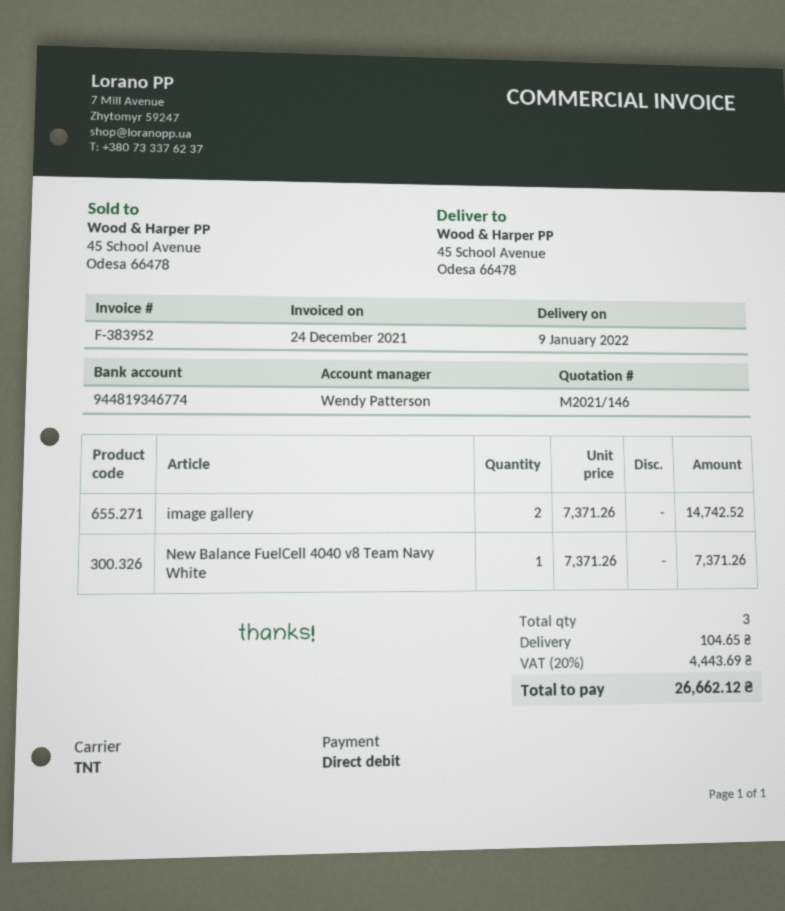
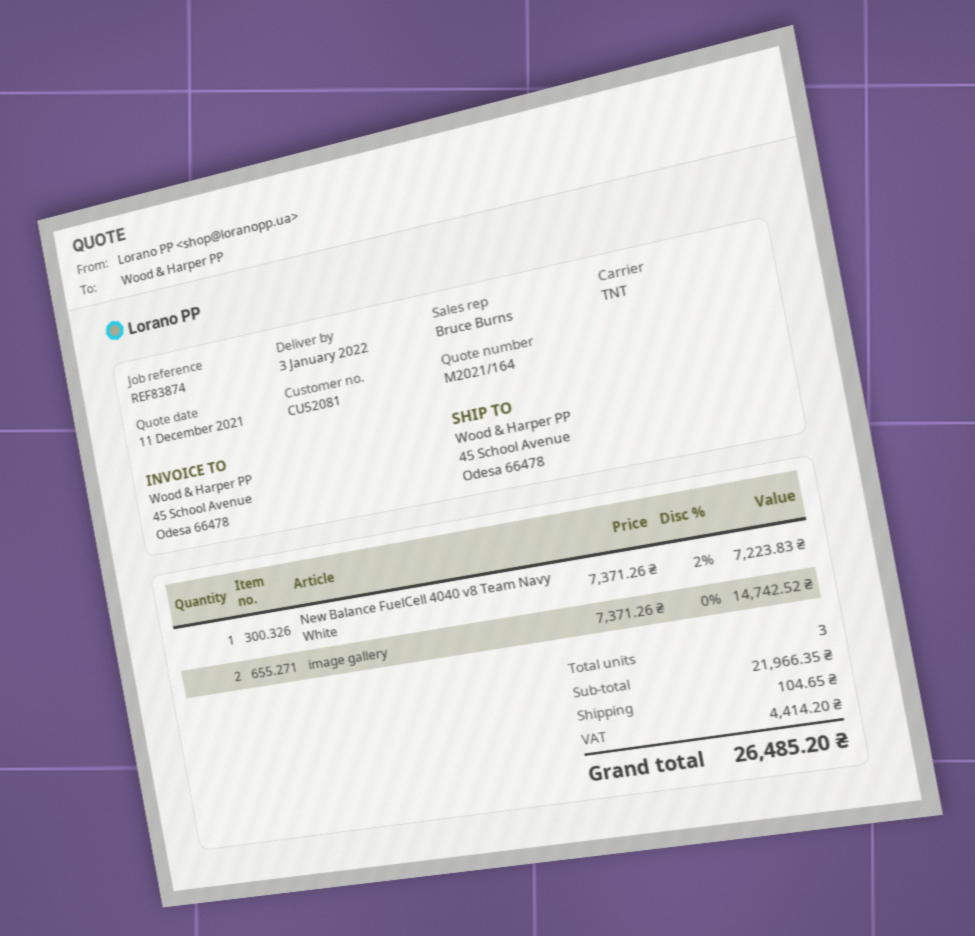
quote number: M2021/146 -> M2021/164
delivery date: 2022-01-09 -> 2022-01-03
sales rep: Wendy Patterson -> Bruce Burns
New Balance FuelCell 4040 v8 Team Navy White: 1 x 7371.26 = 7371.26 -> 1 x 7371.26 - 2% = 7223.83
tax: 4443.69 -> 4414.20
total: 26662.12 -> 26485.20

